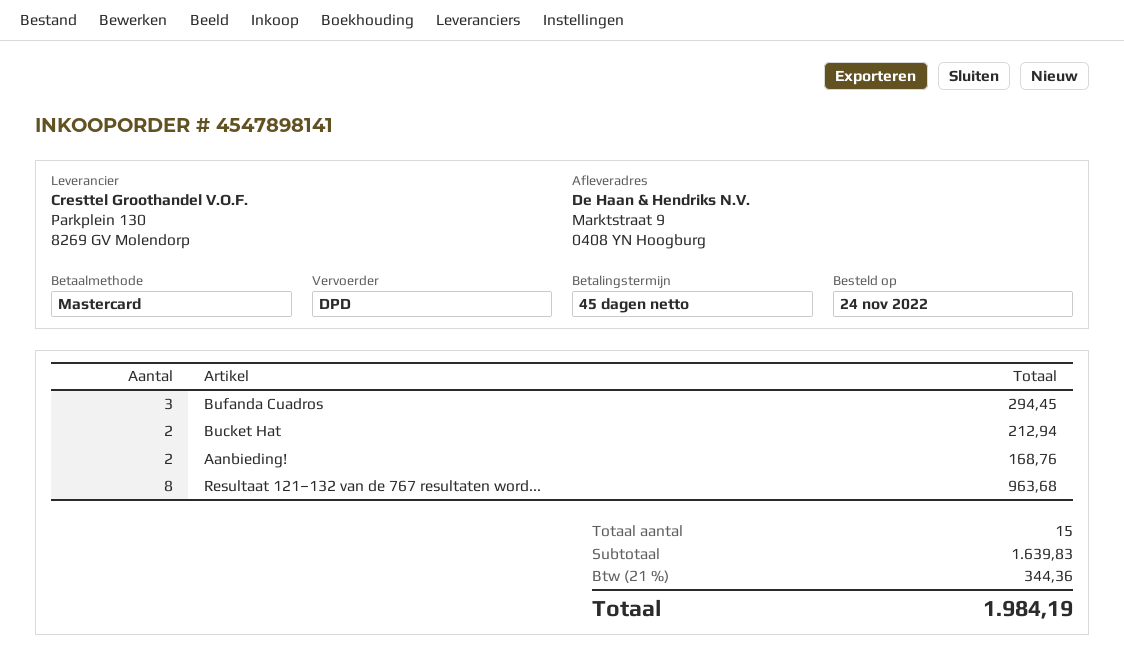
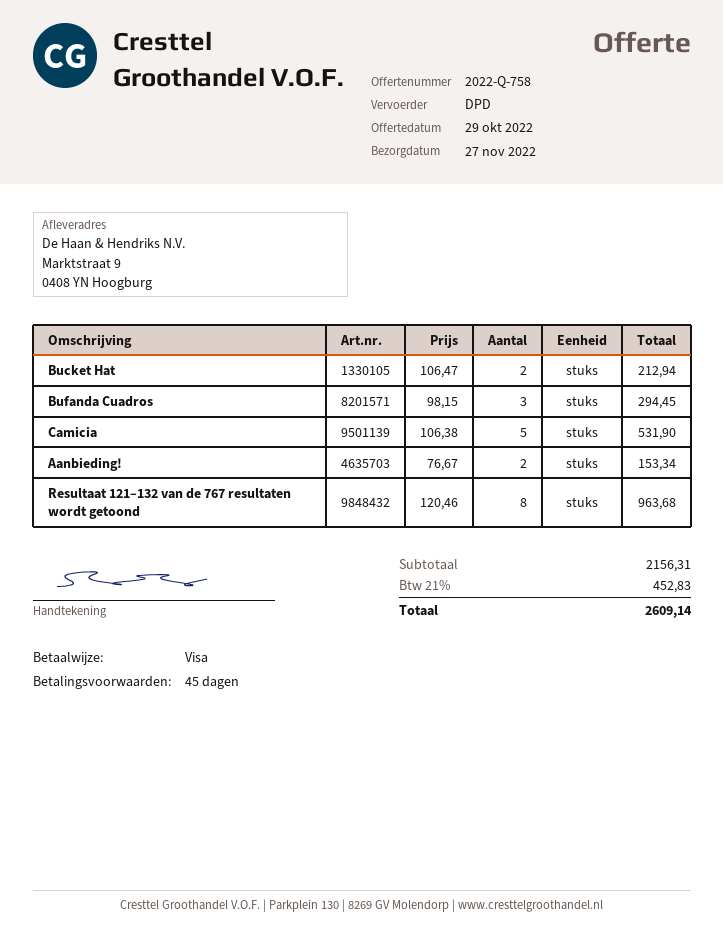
payment method: Mastercard -> Visa
Aanbieding!: 2 for 168.76 -> 2 for 153.34
Camicia: none -> 5 for 531.90
subtotal: 1639.83 -> 2156.31
tax: 21% = 344.36 -> 21% = 452.83
total: 1984.19 -> 2609.14

